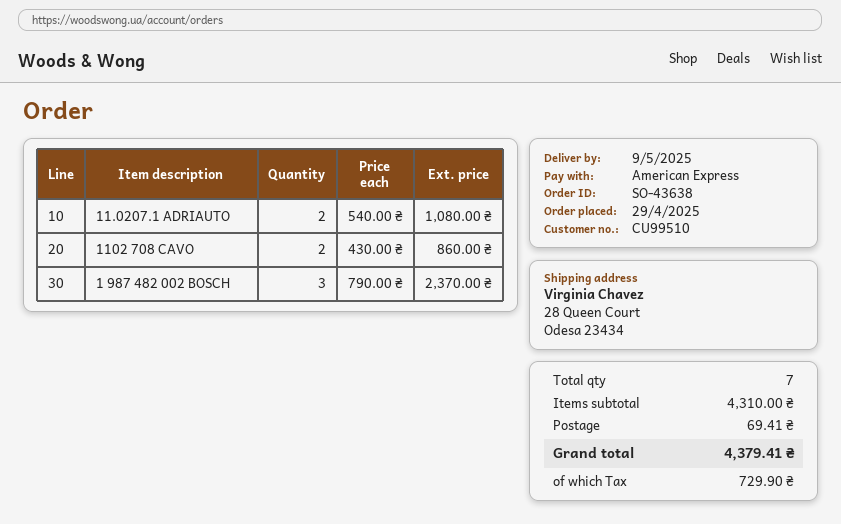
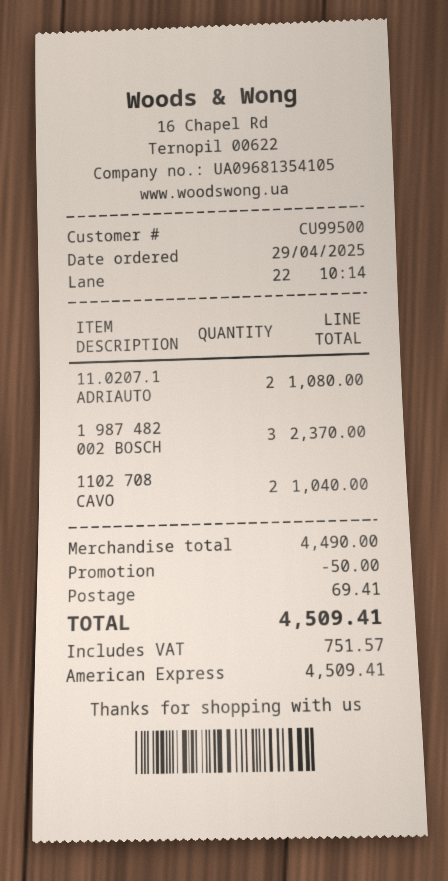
customer number: CU99510 -> CU99500
1102 708 CAVO: 2 for 860.00 -> 2 for 1040.00
subtotal: 4310.00 -> 4490.00
discount: none -> 50.00
tax: 729.90 -> 751.57
total: 4379.41 -> 4509.41

